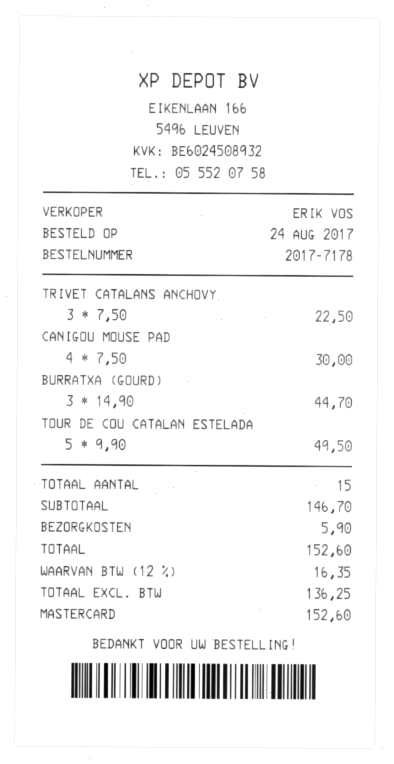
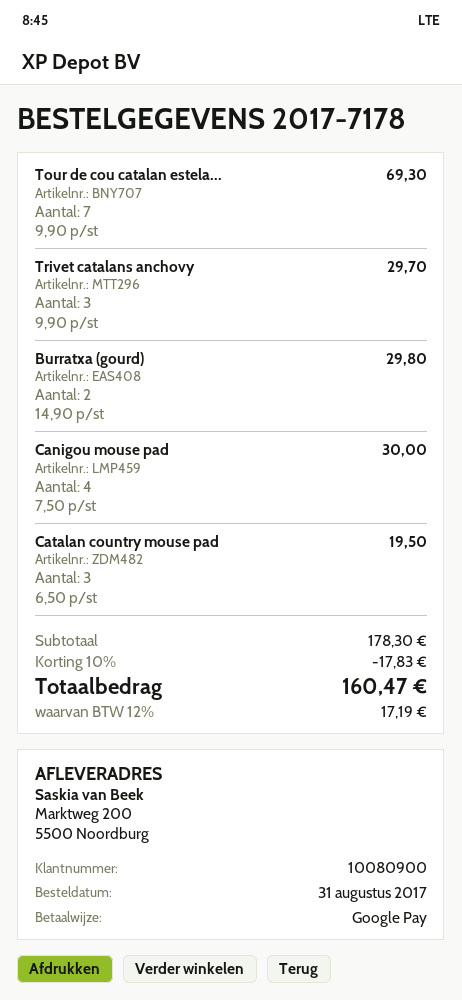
order date: 2017-08-24 -> 2017-08-31
payment method: Mastercard -> Google Pay
TRIVET CATALANS ANCHOVY: 3 x 7.50 = 22.50 -> 3 x 9.90 = 29.70
BURRATXA (GOURD): 3 x 14.90 = 44.70 -> 2 x 14.90 = 29.80
TOUR DE COU CATALAN ESTELADA: 5 x 9.90 = 49.50 -> 7 x 9.90 = 69.30
Catalan country mouse pad: none -> 3 x 6.50 = 19.50
subtotal: 146.70 -> 178.30
discount: none -> 10% = 17.83
shipping: 5.90 -> none
tax: 12% = 16.35 -> 12% = 17.19
total: 152.60 -> 160.47

